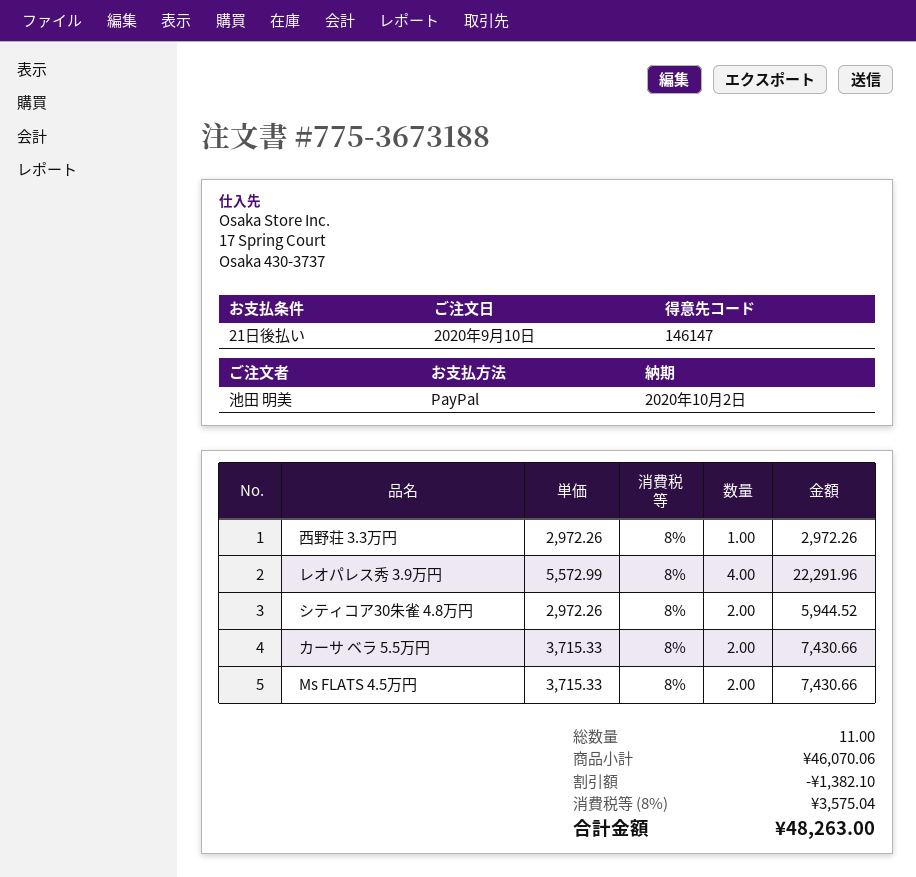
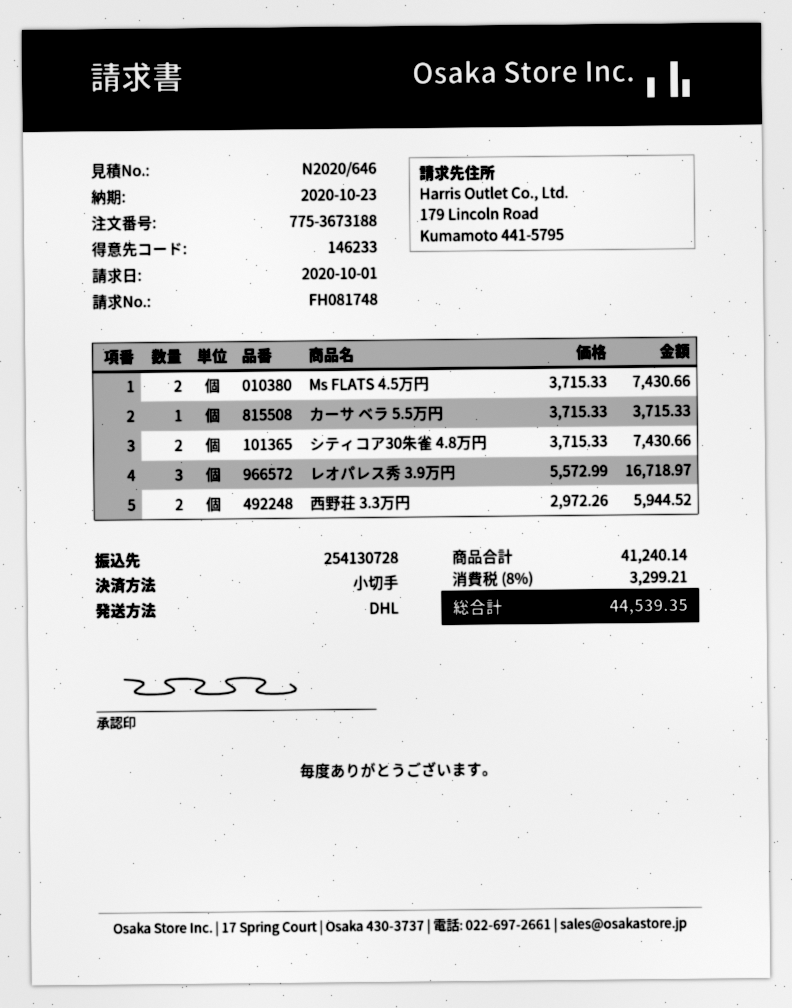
delivery date: 2020-10-02 -> 2020-10-23
customer number: 146147 -> 146233
payment method: PayPal -> cheque
西野荘 3.3万円: 1 x 2972.26 = 2972.26 -> 2 x 2972.26 = 5944.52
レオパレス秀 3.9万円: 4 x 5572.99 = 22291.96 -> 3 x 5572.99 = 16718.97
シティコア30朱雀 4.8万円: 2 x 2972.26 = 5944.52 -> 2 x 3715.33 = 7430.66
カーサ ベラ 5.5万円: 2 x 3715.33 = 7430.66 -> 1 x 3715.33 = 3715.33
subtotal: 46070.06 -> 41240.14
discount: 1382.10 -> none
tax: 8% = 3575.04 -> 8% = 3299.21
total: 48263.00 -> 44539.35

